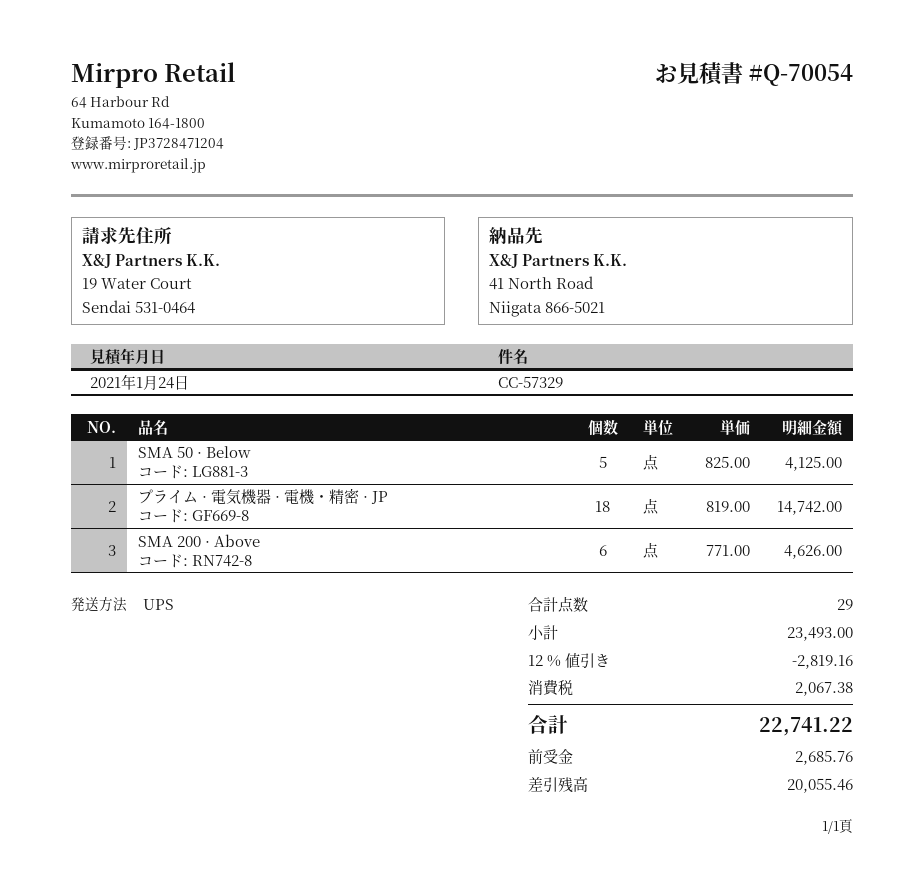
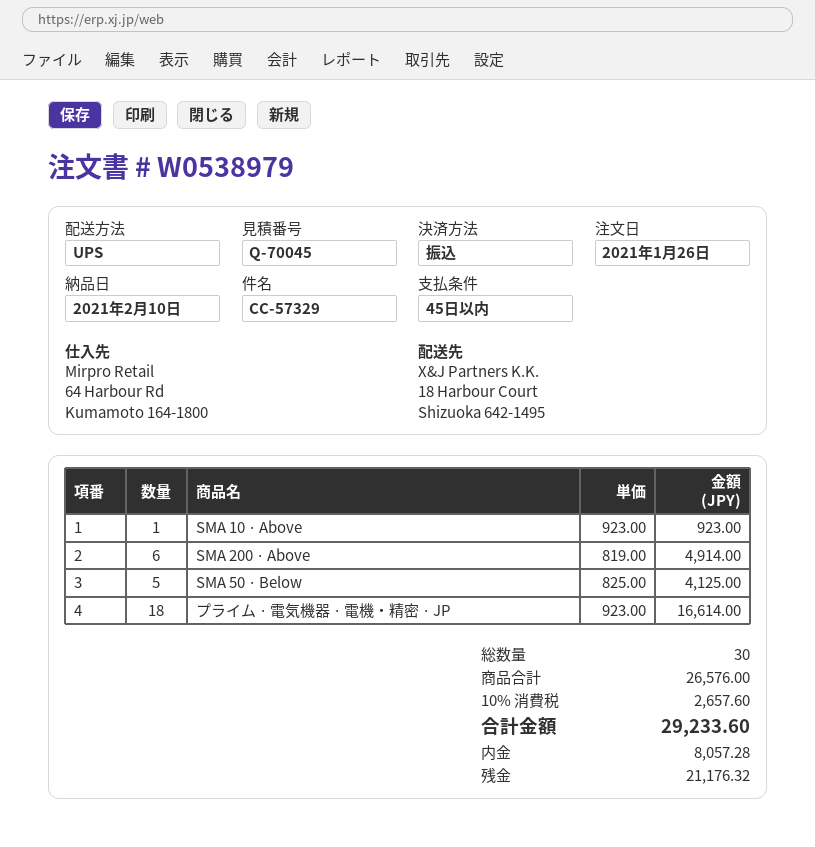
quote number: Q-70054 -> Q-70045
ship to: 41 North Road, Niigata 866-5021 -> 18 Harbour Court, Shizuoka 642-1495
プライム · 電気機器 · 電機・精密 · JP: 18 x 819.00 = 14742.00 -> 18 x 923.00 = 16614.00
SMA 200 · Above: 6 x 771.00 = 4626.00 -> 6 x 819.00 = 4914.00
SMA 10 · Above: none -> 1 x 923.00 = 923.00
total quantity: 29 -> 30
subtotal: 23493.00 -> 26576.00
discount: 12% = 2819.16 -> none
tax: 2067.38 -> 2657.60
total: 22741.22 -> 29233.60
deposit: 2685.76 -> 8057.28
balance: 20055.46 -> 21176.32

